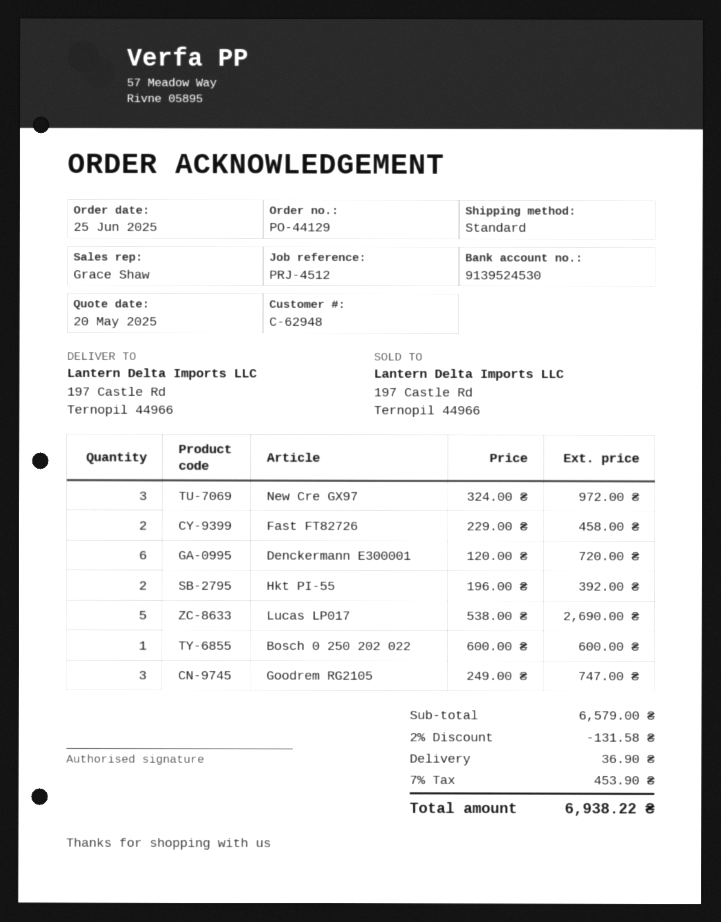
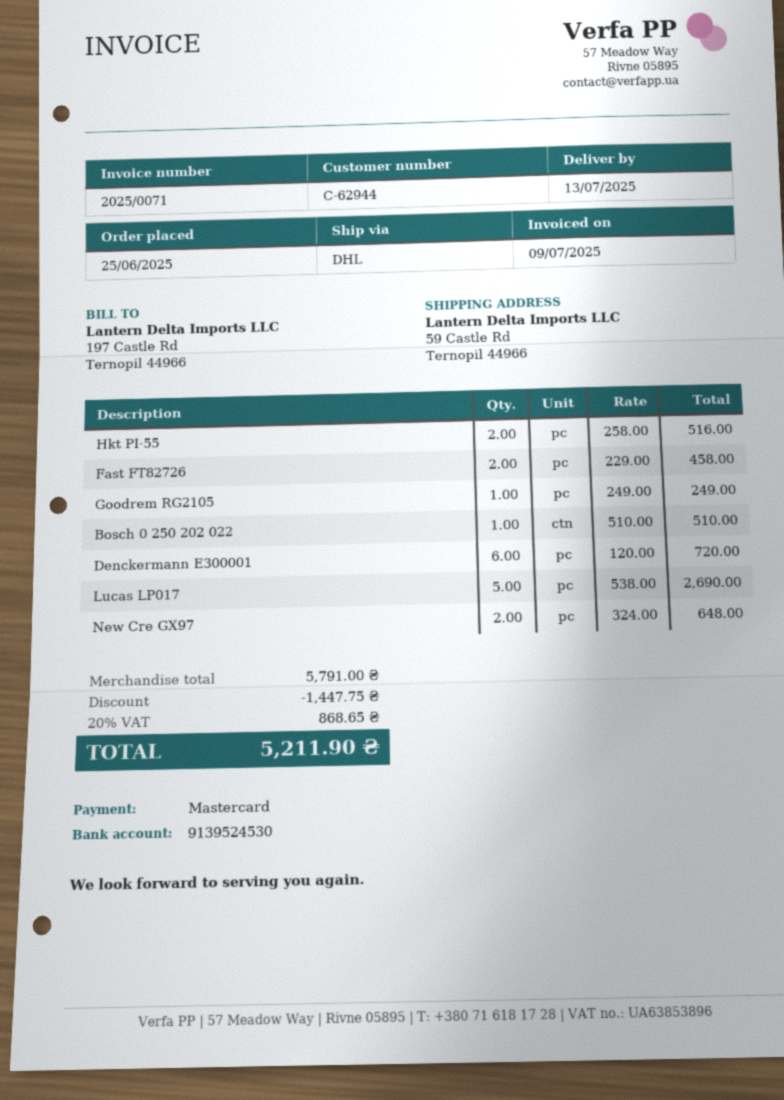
customer number: C-62948 -> C-62944
shipping method: standard -> DHL
ship to: 197 Castle Rd, Ternopil 44966 -> 59 Castle Rd, Ternopil 44966
New Cre GX97: 3 x 324.00 = 972.00 -> 2 x 324.00 = 648.00
Hkt PI-55: 2 x 196.00 = 392.00 -> 2 x 258.00 = 516.00
Bosch 0 250 202 022: 1 x 600.00 = 600.00 -> 1 x 510.00 = 510.00
Goodrem RG2105: 3 x 249.00 = 747.00 -> 1 x 249.00 = 249.00
subtotal: 6579.00 -> 5791.00
discount: 131.58 -> 1447.75
shipping: 36.90 -> none
tax: 7% = 453.90 -> 20% = 868.65
total: 6938.22 -> 5211.90

